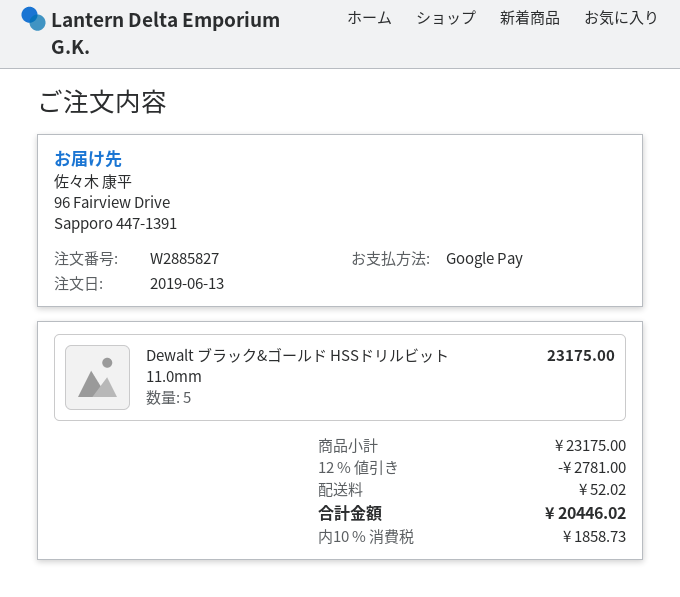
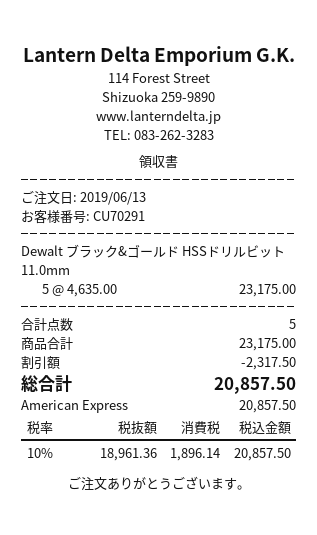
payment method: Google Pay -> American Express
discount: 2781.00 -> 2317.50
shipping: 52.02 -> none
tax: 10% = 1858.73 -> 10% = 1896.14
total: 20446.02 -> 20857.50

